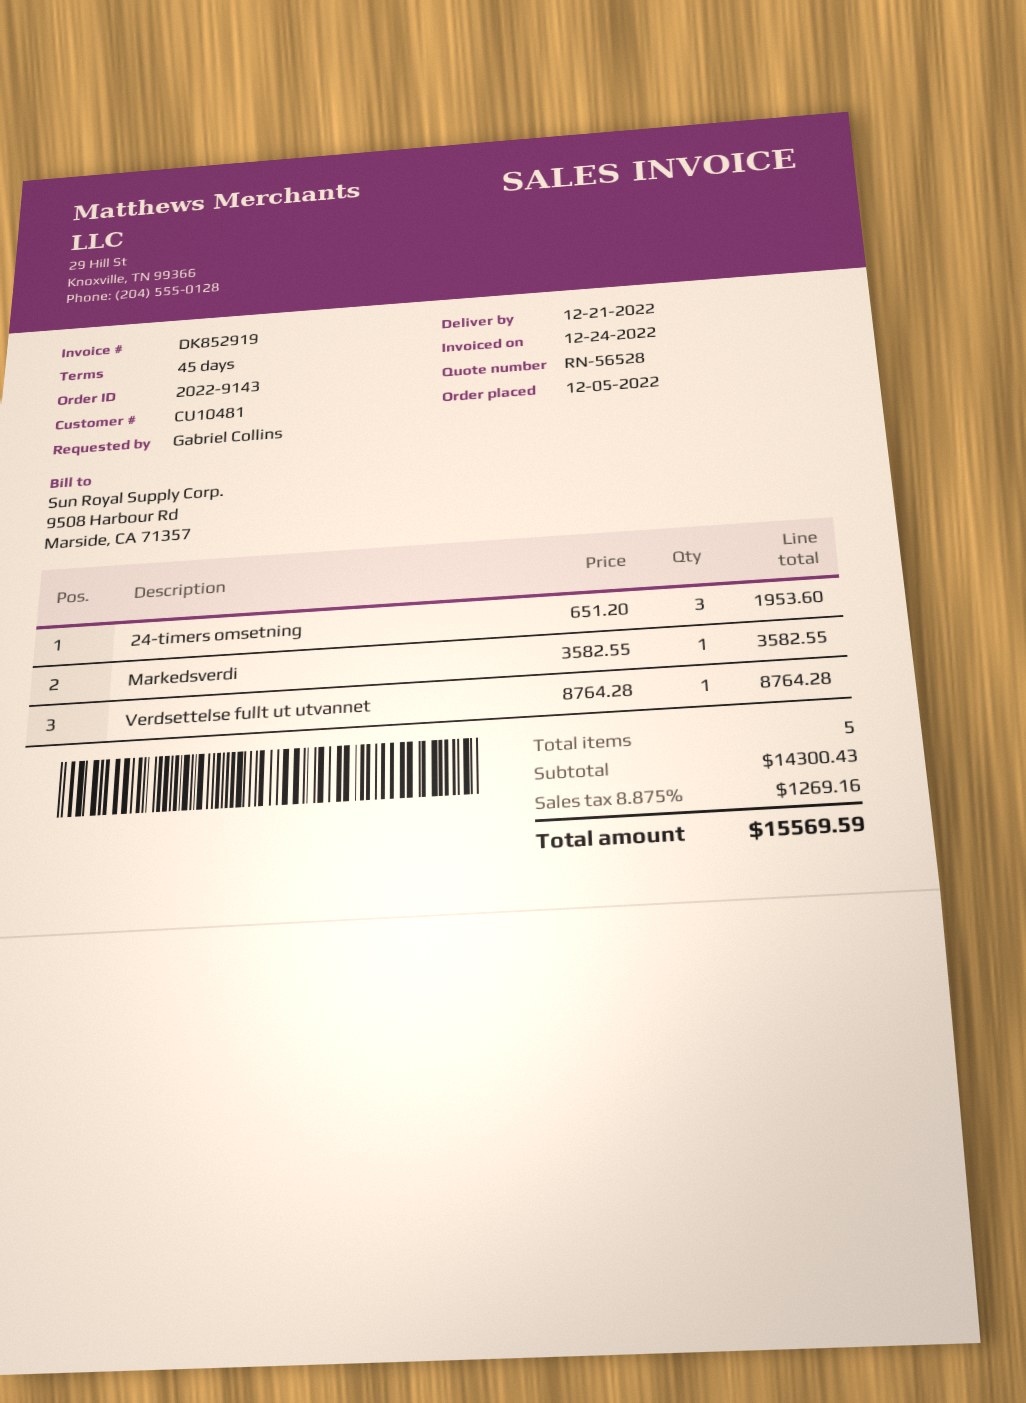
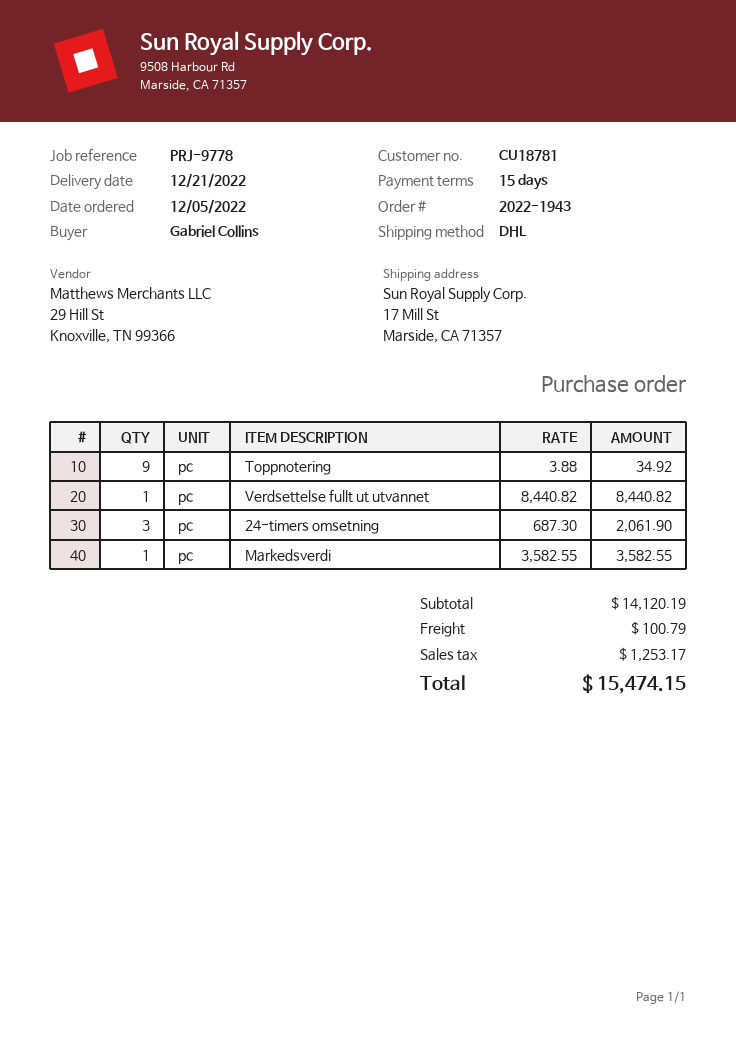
order number: 2022-9143 -> 2022-1943
payment terms: 45 days -> 15 days
customer number: CU10481 -> CU18781
24-timers omsetning: 3 x 651.20 = 1953.60 -> 3 x 687.30 = 2061.90
Verdsettelse fullt ut utvannet: 1 x 8764.28 = 8764.28 -> 1 x 8440.82 = 8440.82
Toppnotering: none -> 9 x 3.88 = 34.92
subtotal: 14300.43 -> 14120.19
shipping: none -> 100.79
tax: 1269.16 -> 1253.17
total: 15569.59 -> 15474.15

